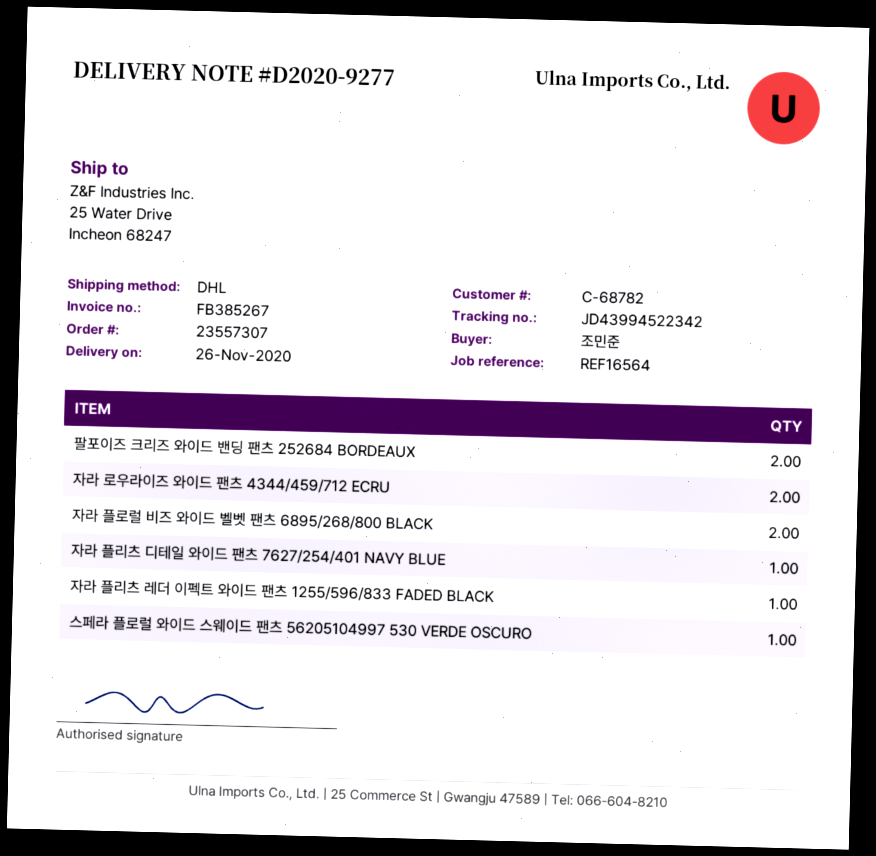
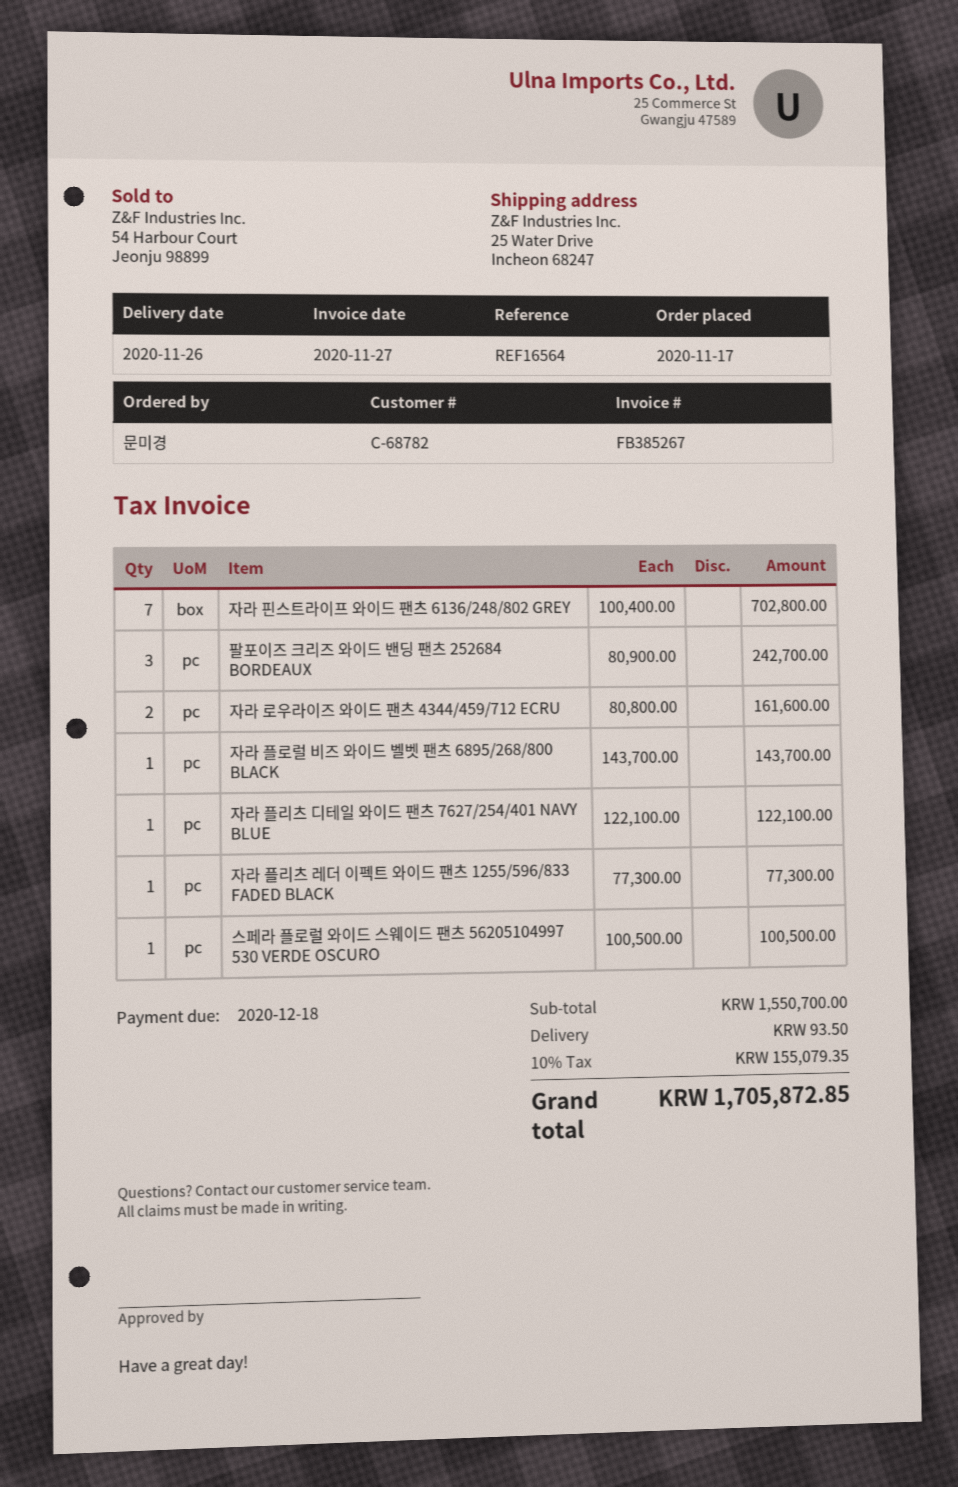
ordered by: 조민준 -> 문미경
팔포이즈 크리즈 와이드 밴딩 팬츠 252684 BORDEAUX: 2 -> 3
자라 플로럴 비즈 와이드 벨벳 팬츠 6895/268/800 BLACK: 2 -> 1
자라 핀스트라이프 와이드 팬츠 6136/248/802 GREY: none -> 7

